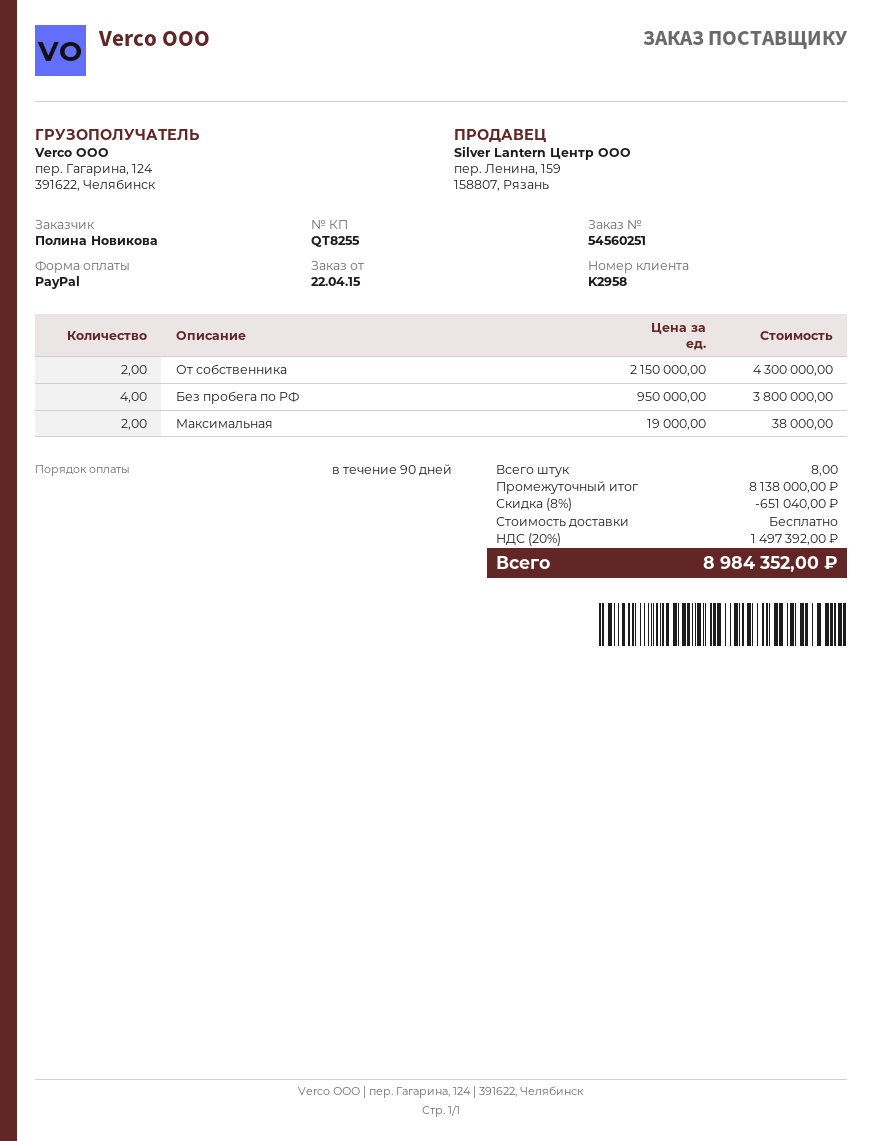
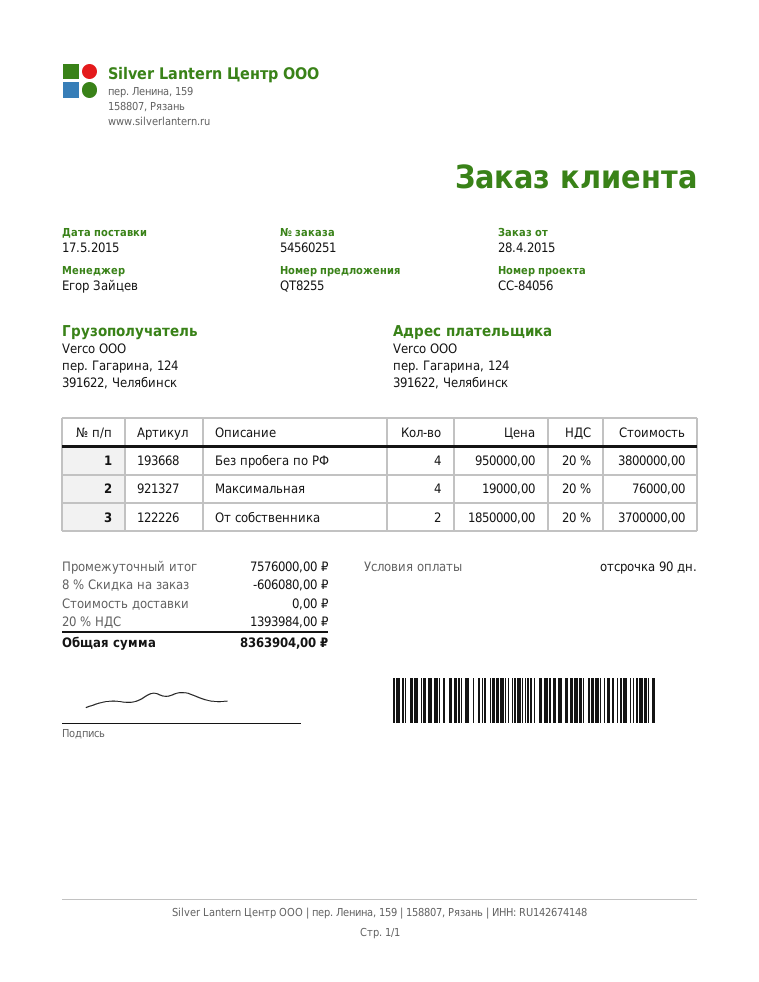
order date: 2015-04-22 -> 2015-04-28
От собственника: 2 x 2150000.00 = 4300000.00 -> 2 x 1850000.00 = 3700000.00
Максимальная: 2 x 19000.00 = 38000.00 -> 4 x 19000.00 = 76000.00
subtotal: 8138000.00 -> 7576000.00
discount: 8% = 651040.00 -> 8% = 606080.00
tax: 20% = 1497392.00 -> 20% = 1393984.00
total: 8984352.00 -> 8363904.00

